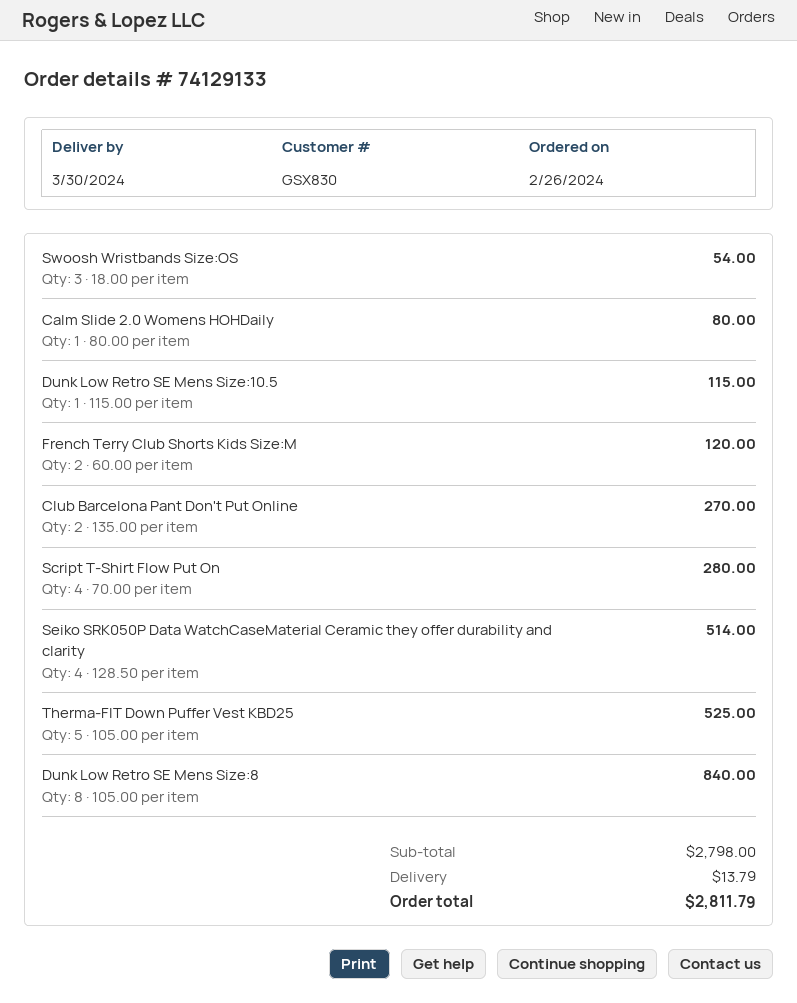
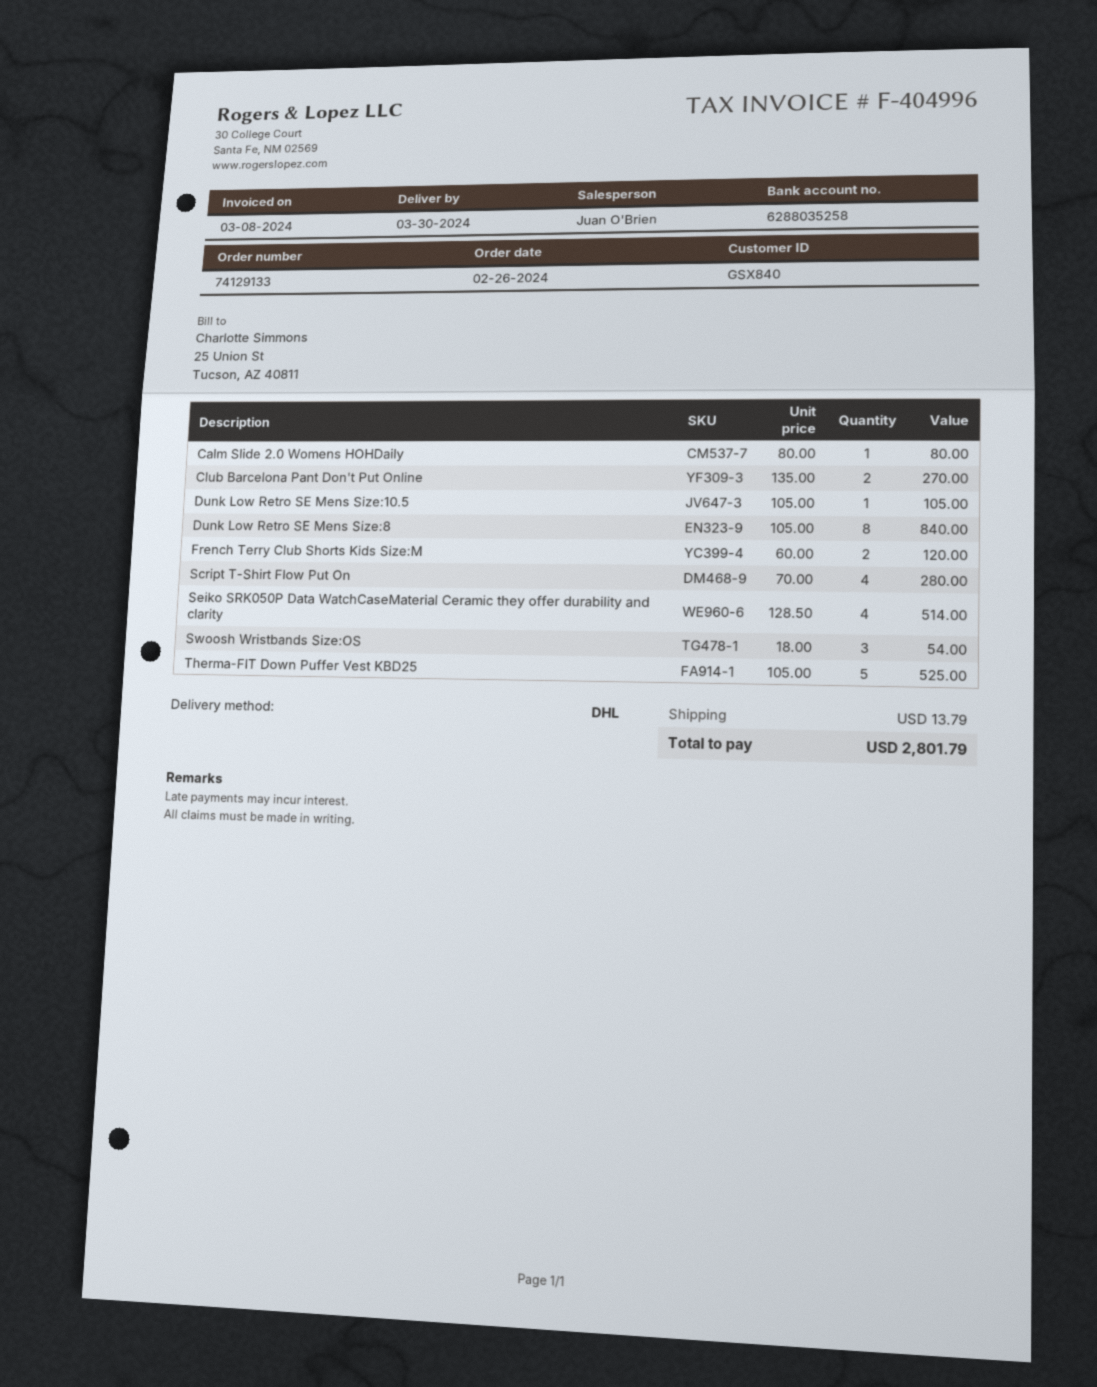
customer number: GSX830 -> GSX840
Dunk Low Retro SE Mens Size:10.5: 1 x 115.00 = 115.00 -> 1 x 105.00 = 105.00
total: 2811.79 -> 2801.79

